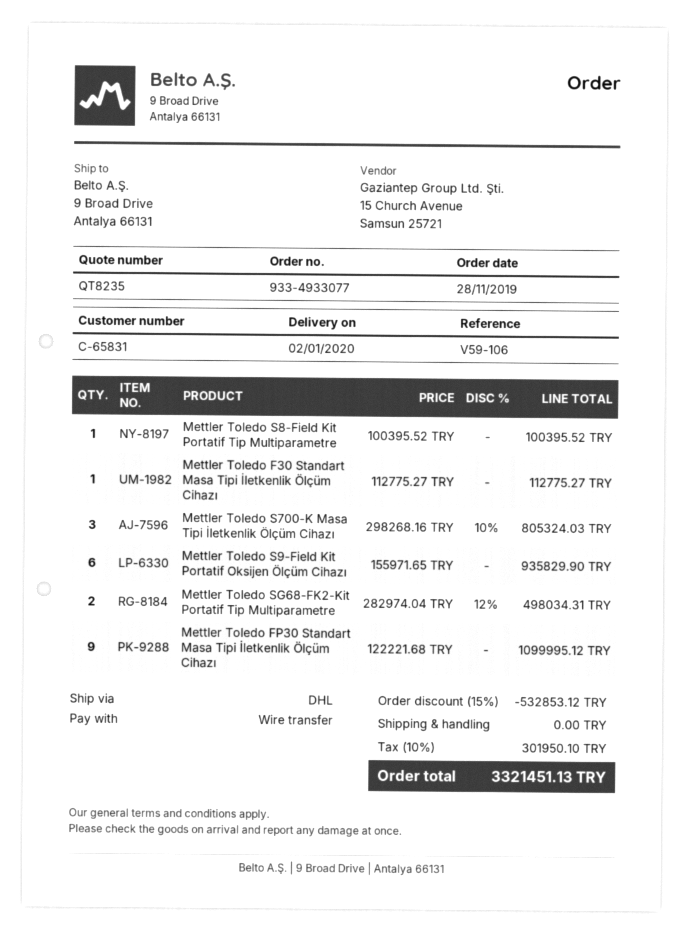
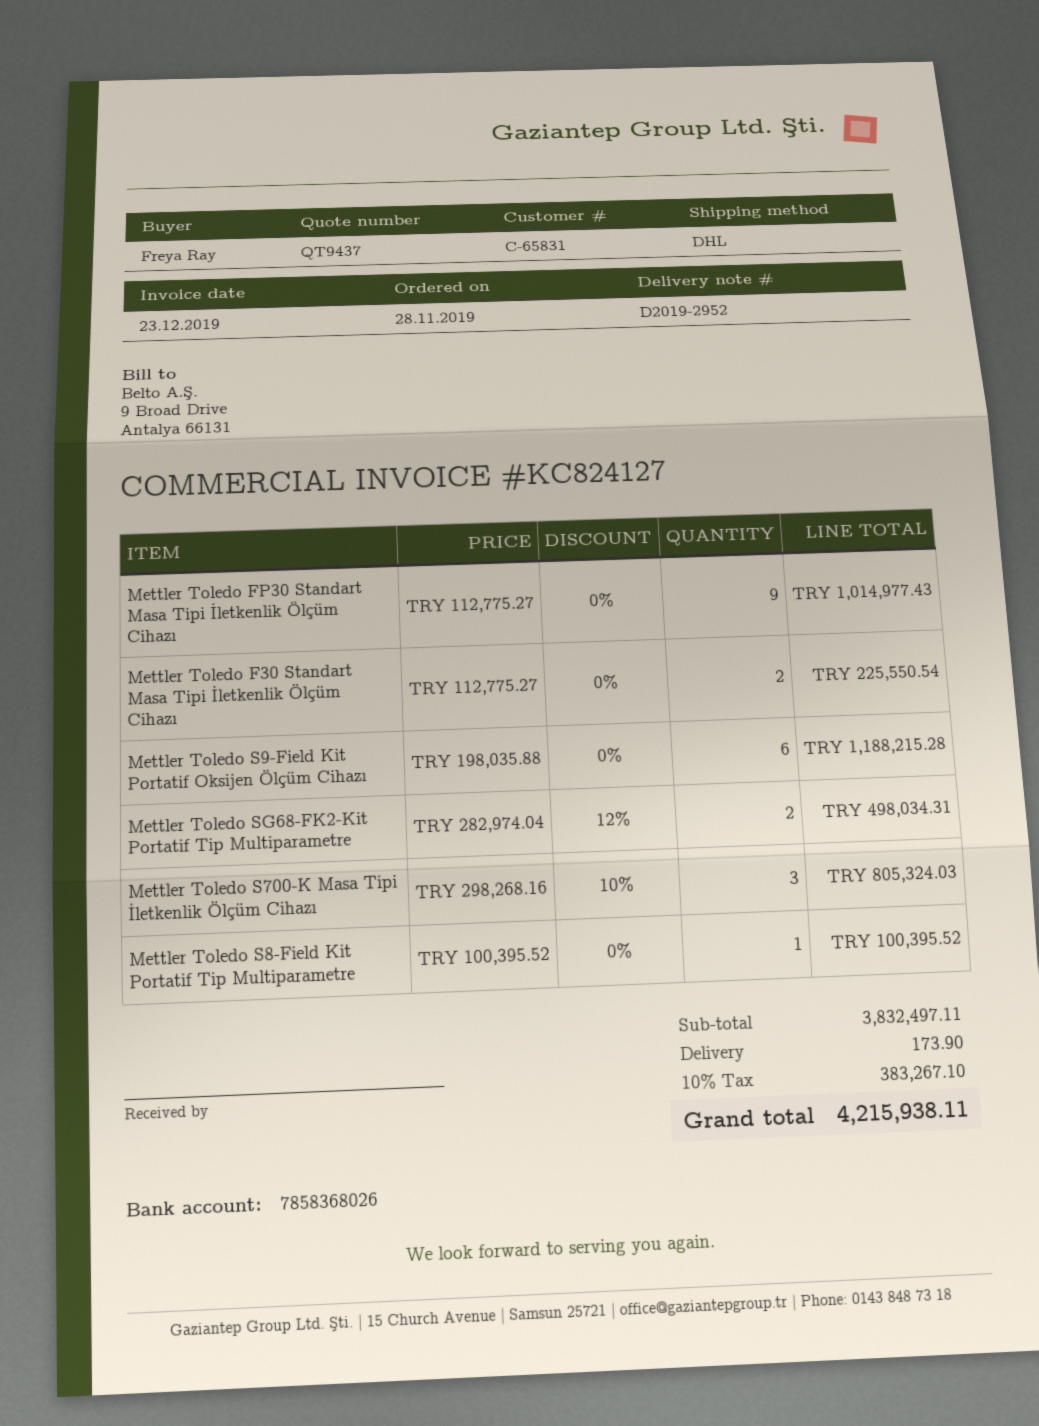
quote number: QT8235 -> QT9437
Mettler Toledo F30 Standart Masa Tipi İletkenlik Ölçüm Cihazı: 1 x 112775.27 = 112775.27 -> 2 x 112775.27 = 225550.54
Mettler Toledo S9-Field Kit Portatif Oksijen Ölçüm Cihazı: 6 x 155971.65 = 935829.90 -> 6 x 198035.88 = 1188215.28
Mettler Toledo FP30 Standart Masa Tipi İletkenlik Ölçüm Cihazı: 9 x 122221.68 = 1099995.12 -> 9 x 112775.27 = 1014977.43
discount: 15% = 532853.12 -> none
shipping: 0.00 -> 173.90
tax: 10% = 301950.10 -> 10% = 383267.10
total: 3321451.13 -> 4215938.11

